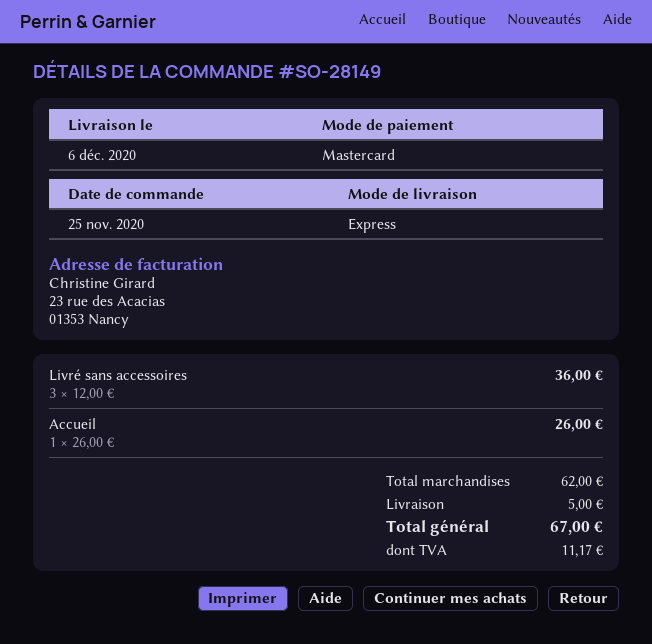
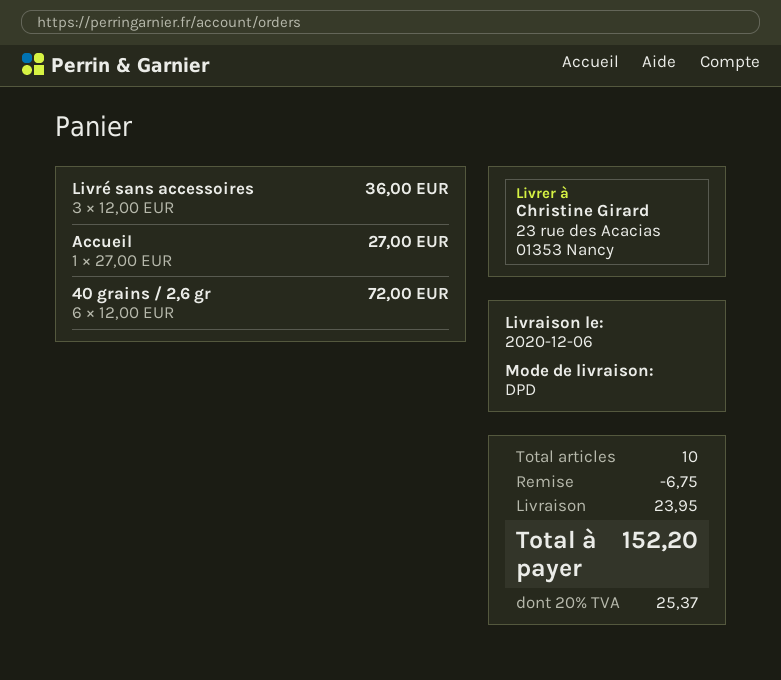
shipping method: express -> DPD
Accueil: 1 x 26.00 = 26.00 -> 1 x 27.00 = 27.00
40 grains / 2,6 gr: none -> 6 x 12.00 = 72.00
discount: none -> 6.75
shipping: 5.00 -> 23.95
tax: 11.17 -> 25.37
total: 67.00 -> 152.20

